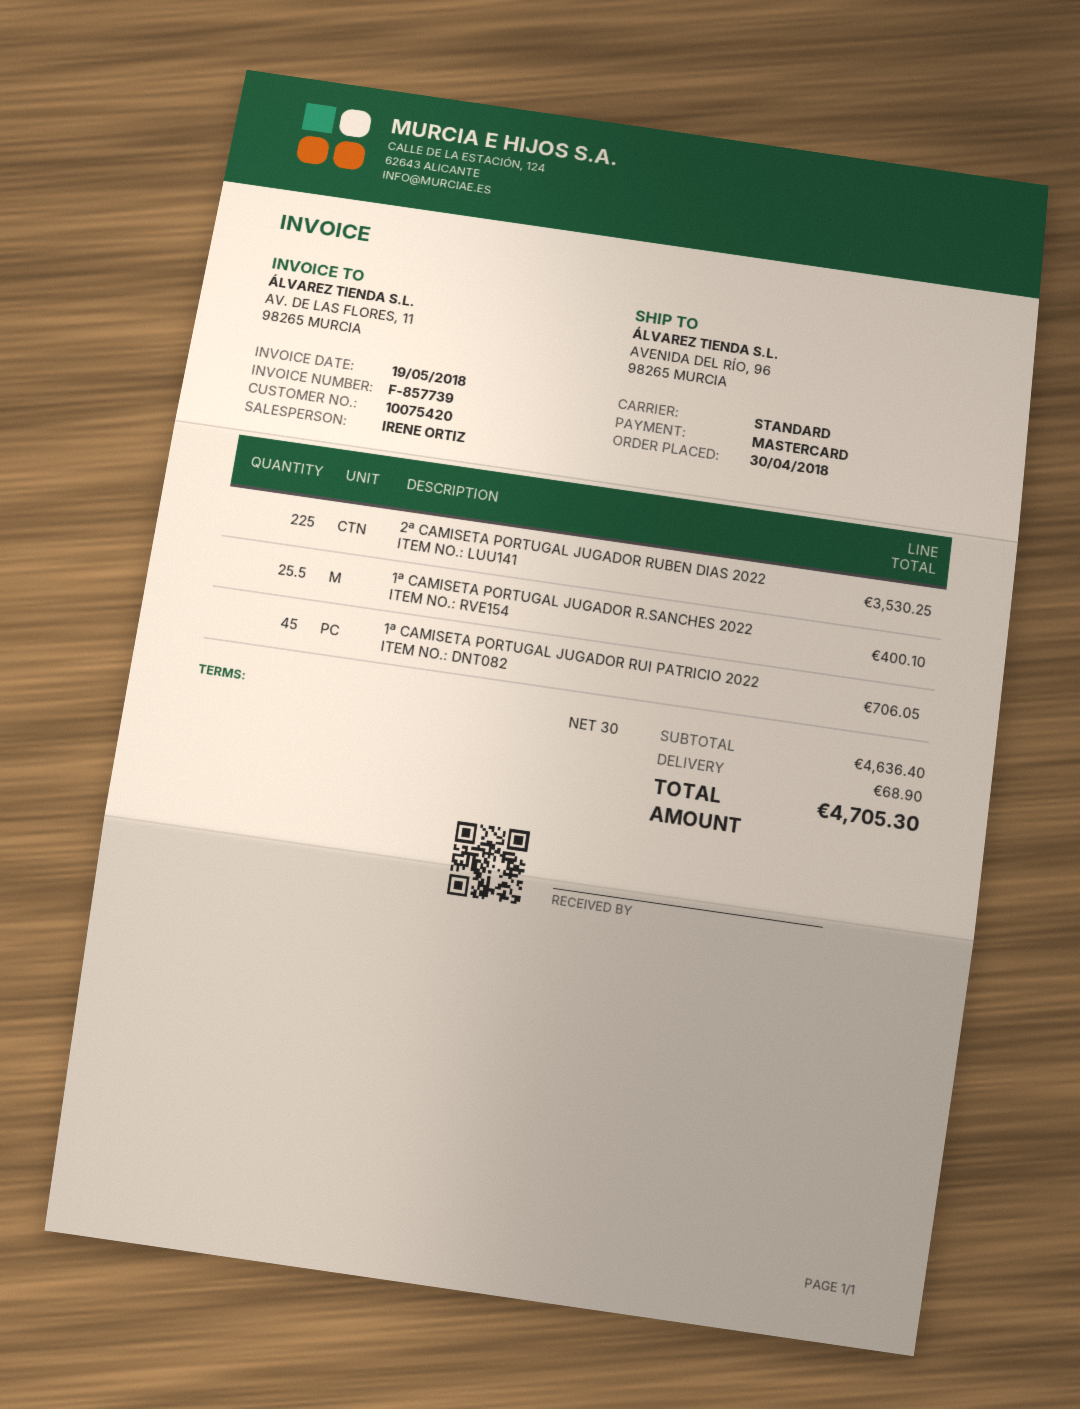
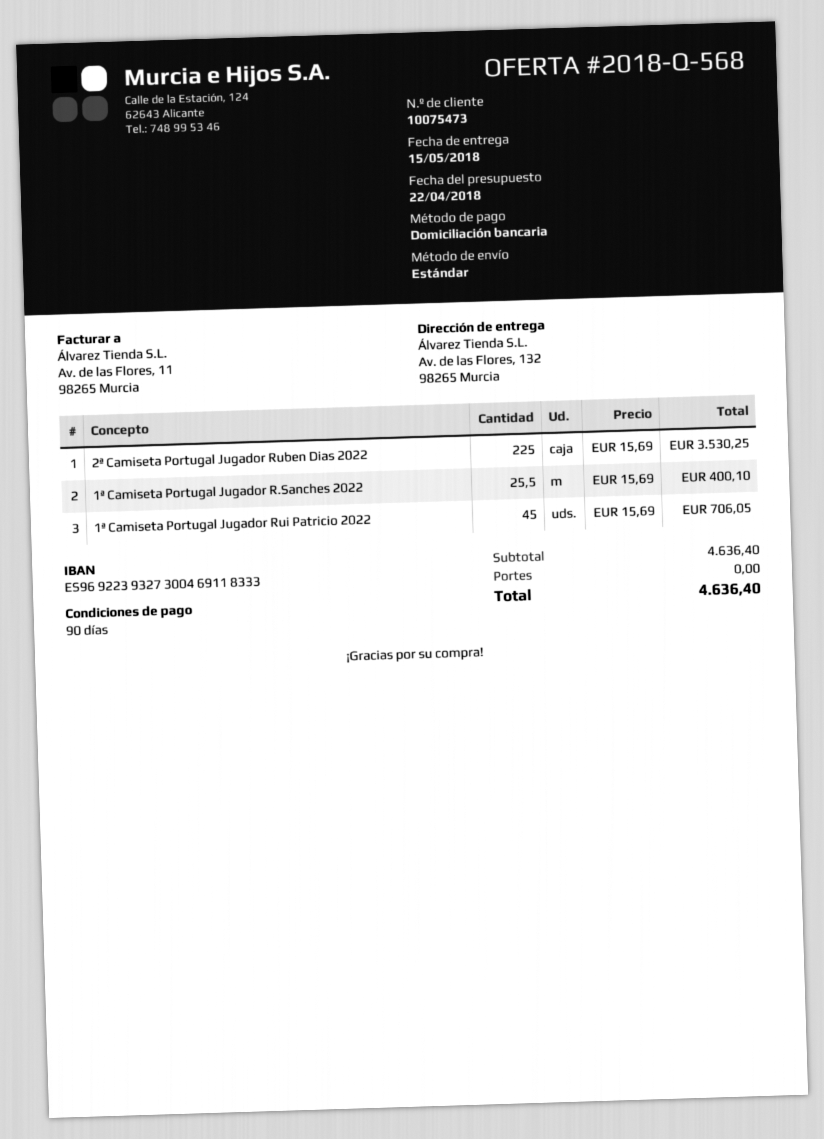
payment terms: 30 days -> 90 days
customer number: 10075420 -> 10075473
payment method: Mastercard -> direct debit
ship to: AVENIDA DEL RÍO, 96, 98265 MURCIA -> Av. de las Flores, 132, 98265 Murcia
shipping: 68.90 -> 0.00
total: 4705.30 -> 4636.40

